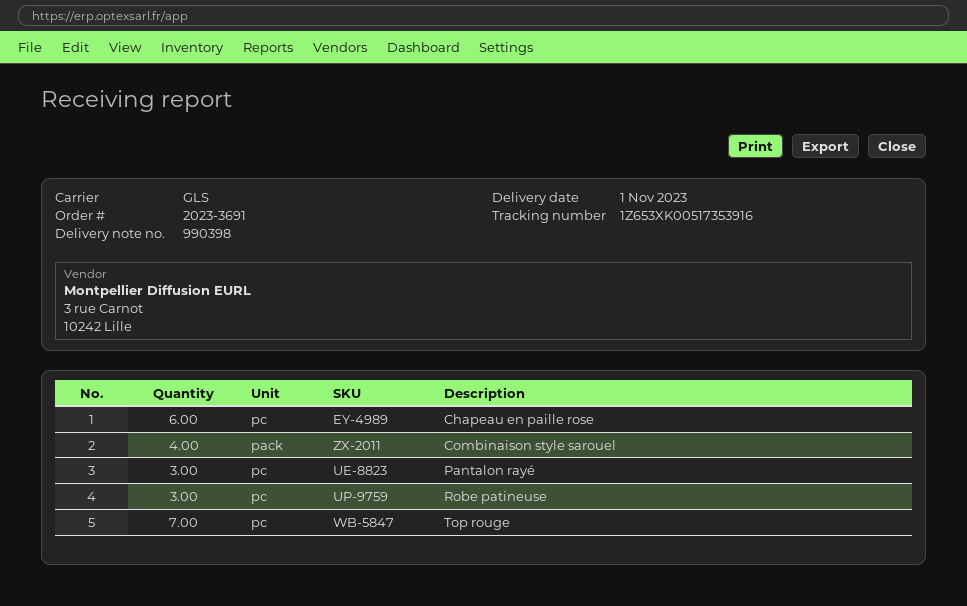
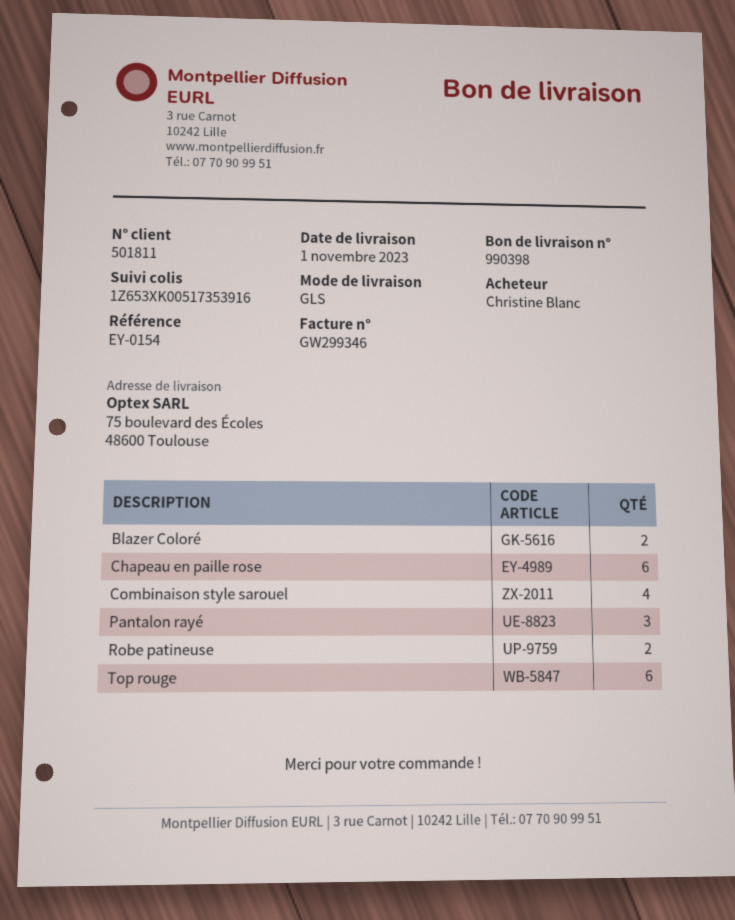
Robe patineuse: 3 -> 2
Top rouge: 7 -> 6
Blazer Coloré: none -> 2

